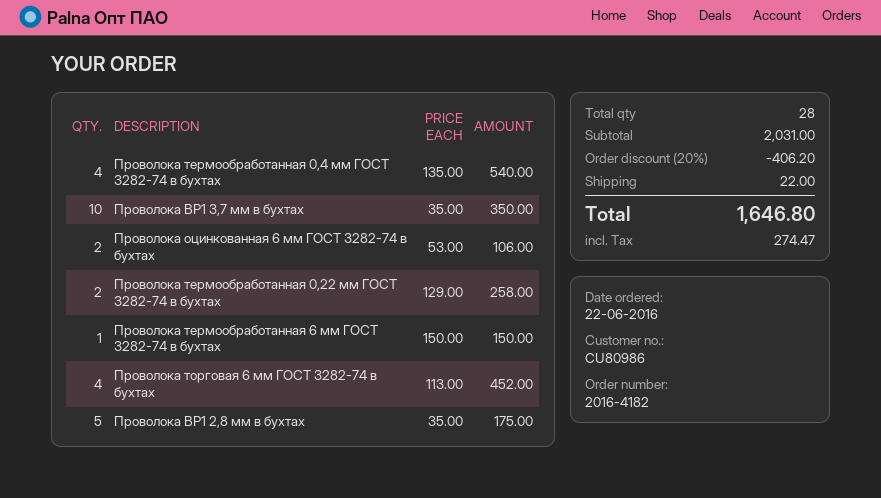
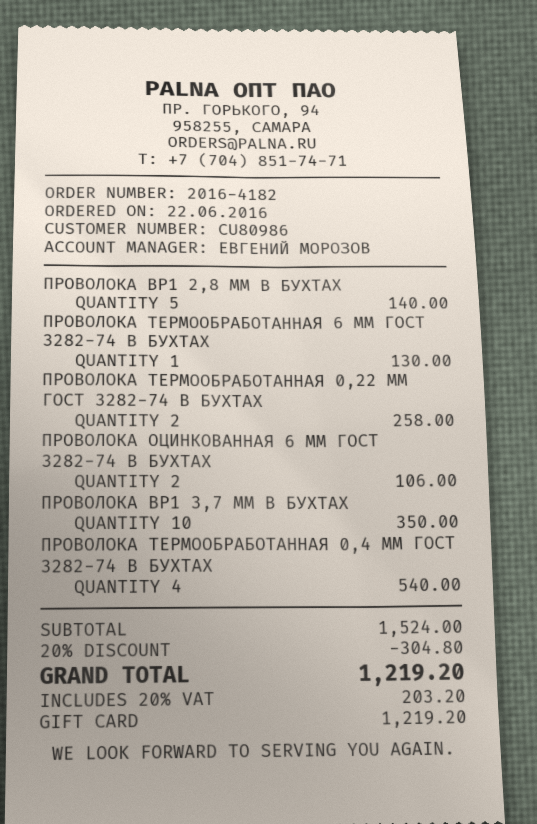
Проволока термообработанная 6 мм ГОСТ 3282-74 в бухтах: 1 for 150.00 -> 1 for 130.00
Проволока торговая 6 мм ГОСТ 3282-74 в бухтах: 4 for 452.00 -> none
Проволока ВР1 2,8 мм в бухтах: 5 for 175.00 -> 5 for 140.00
subtotal: 2031.00 -> 1524.00
discount: 20% = 406.20 -> 20% = 304.80
shipping: 22.00 -> none
tax: 274.47 -> 203.20
total: 1646.80 -> 1219.20

